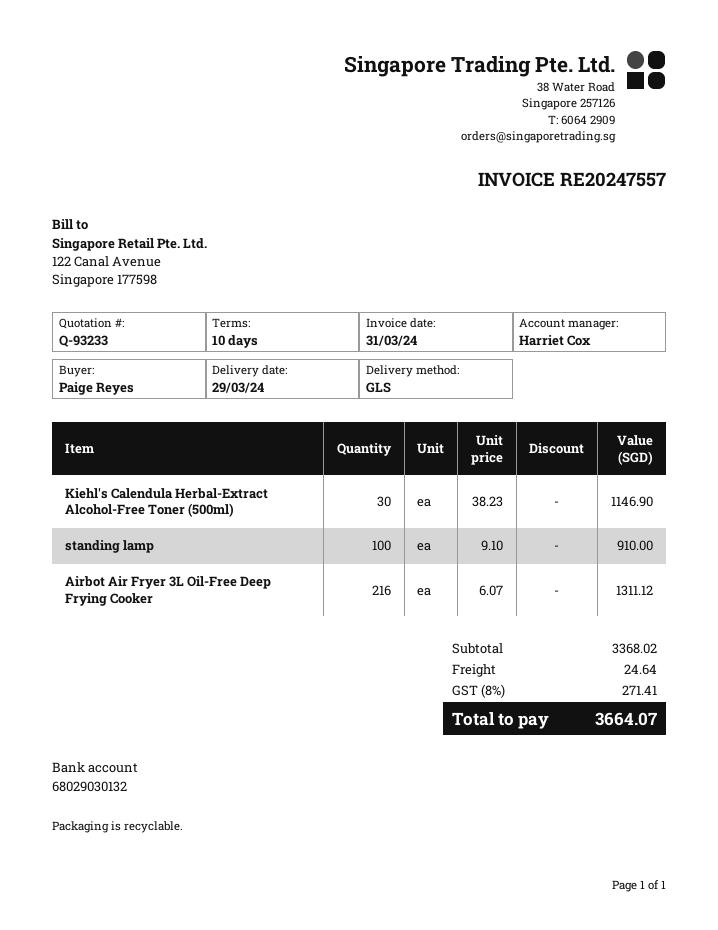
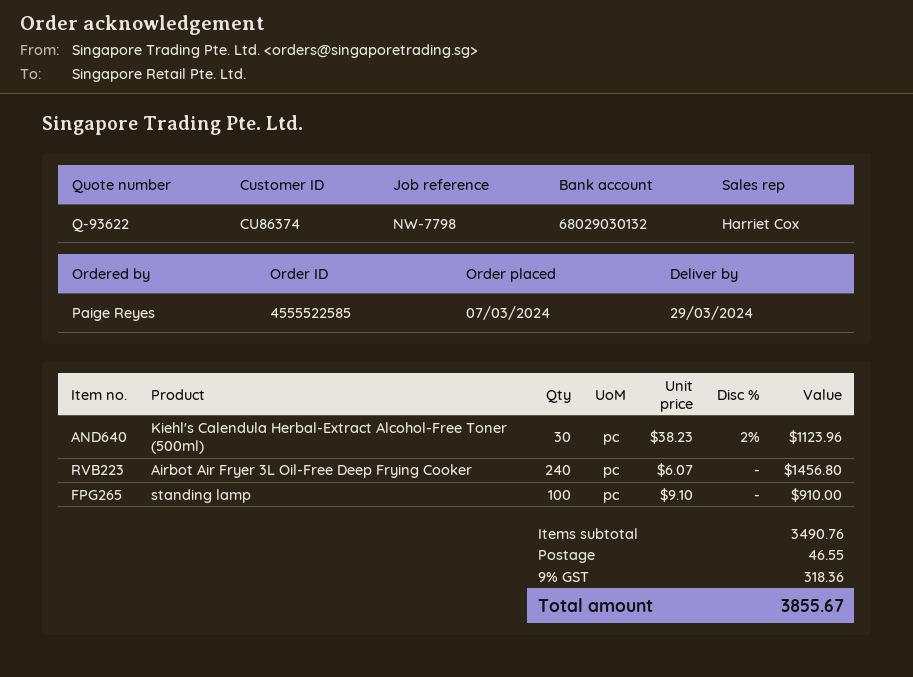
quote number: Q-93233 -> Q-93622
Kiehl's Calendula Herbal-Extract Alcohol-Free Toner (500ml): 30 x 38.23 = 1146.90 -> 30 x 38.23 - 2% = 1123.96
Airbot Air Fryer 3L Oil-Free Deep Frying Cooker: 216 x 6.07 = 1311.12 -> 240 x 6.07 = 1456.80
subtotal: 3368.02 -> 3490.76
shipping: 24.64 -> 46.55
tax: 8% = 271.41 -> 9% = 318.36
total: 3664.07 -> 3855.67

